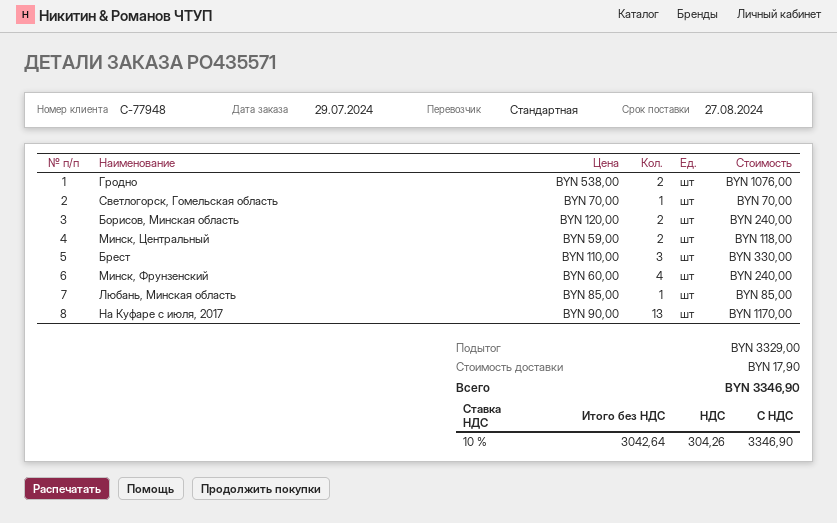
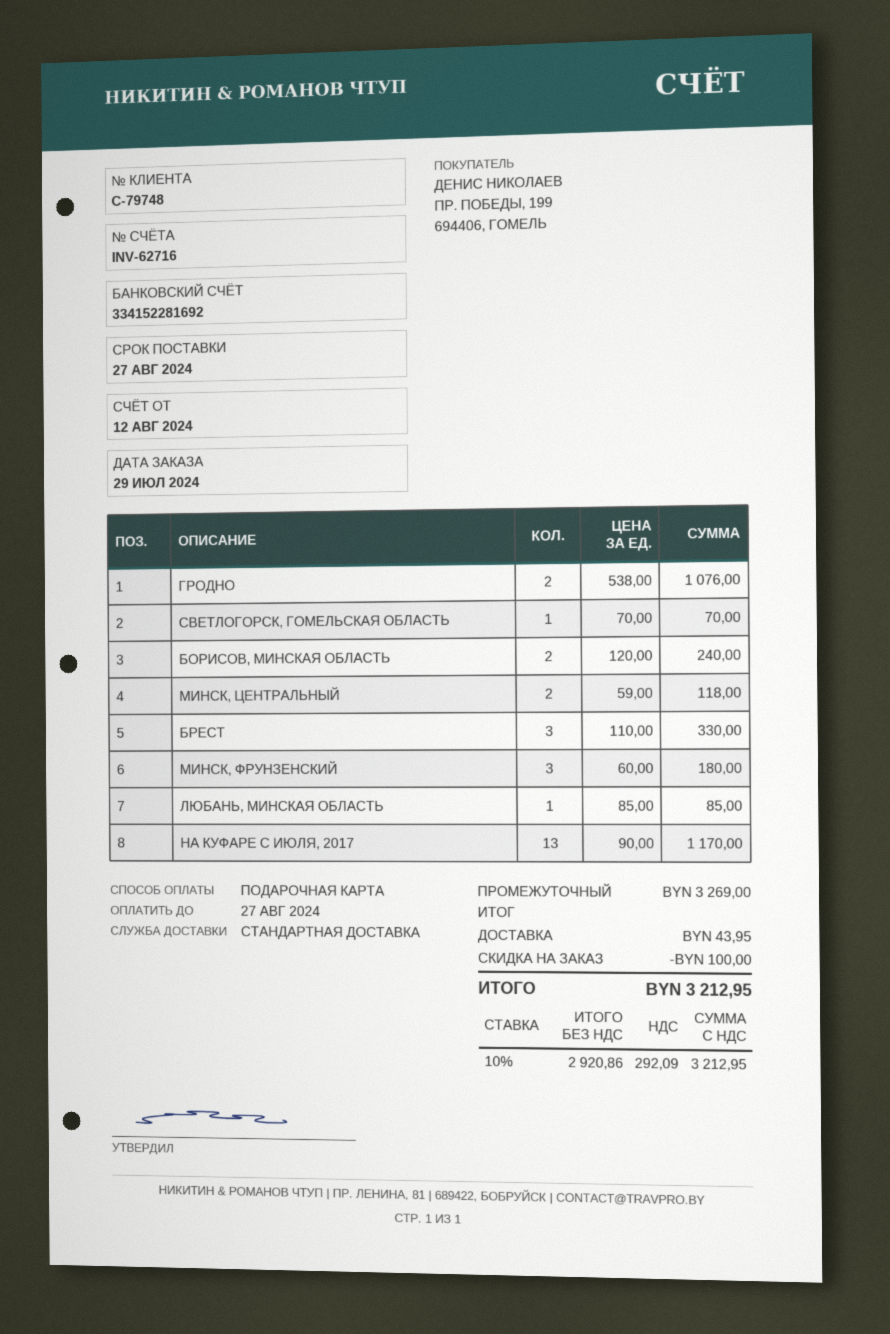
customer number: C-77948 -> C-79748
Минск, Фрунзенский: 4 x 60.00 = 240.00 -> 3 x 60.00 = 180.00
subtotal: 3329.00 -> 3269.00
discount: none -> 100.00
shipping: 17.90 -> 43.95
net: 3042.64 -> 2920.86
tax: 10% = 304.26 -> 10% = 292.09
total: 3346.90 -> 3212.95

